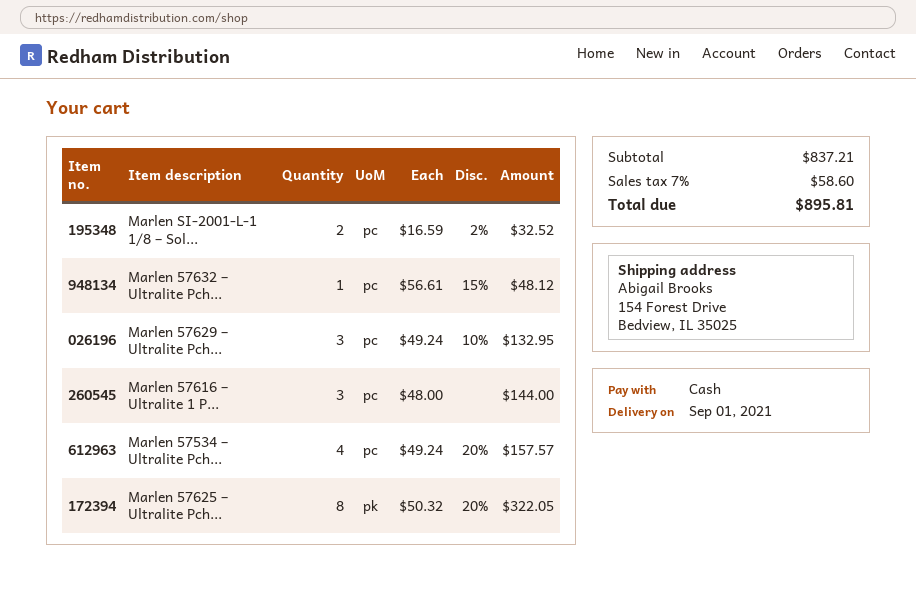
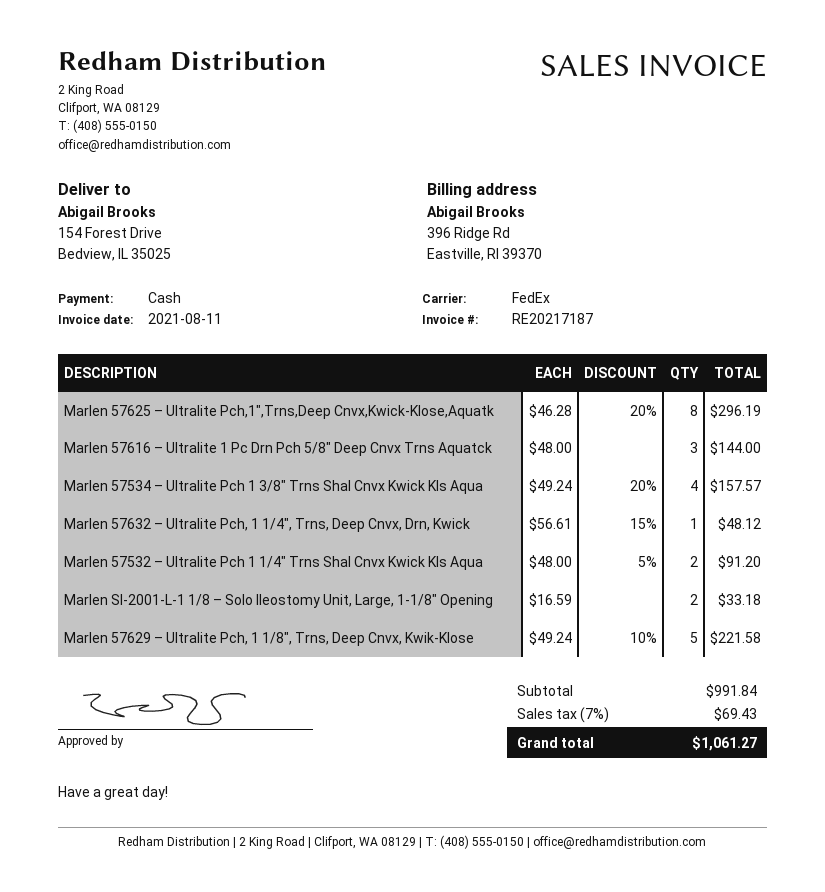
Marlen SI-2001-L-1 1/8 – Sol...: 2 x 16.59 - 2% = 32.52 -> 2 x 16.59 = 33.18
Marlen 57629 – Ultralite Pch...: 3 x 49.24 - 10% = 132.95 -> 5 x 49.24 - 10% = 221.58
Marlen 57625 – Ultralite Pch...: 8 x 50.32 - 20% = 322.05 -> 8 x 46.28 - 20% = 296.19
Marlen 57532 – Ultralite Pch 1 1/4″ Trns Shal Cnvx Kwick Kls Aqua: none -> 2 x 48.00 - 5% = 91.20
subtotal: 837.21 -> 991.84
tax: 7% = 58.60 -> 7% = 69.43
total: 895.81 -> 1061.27

